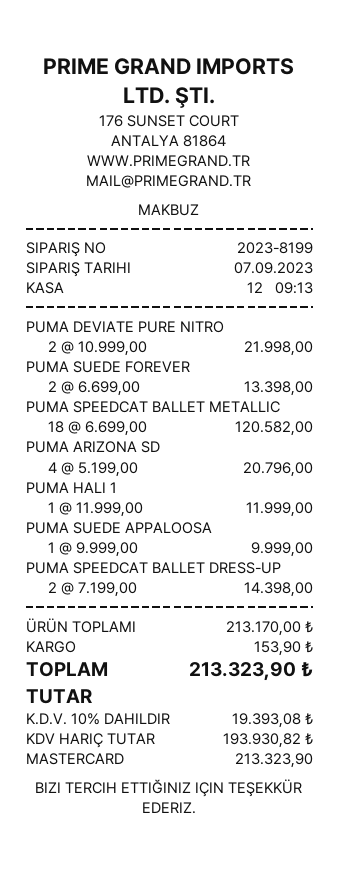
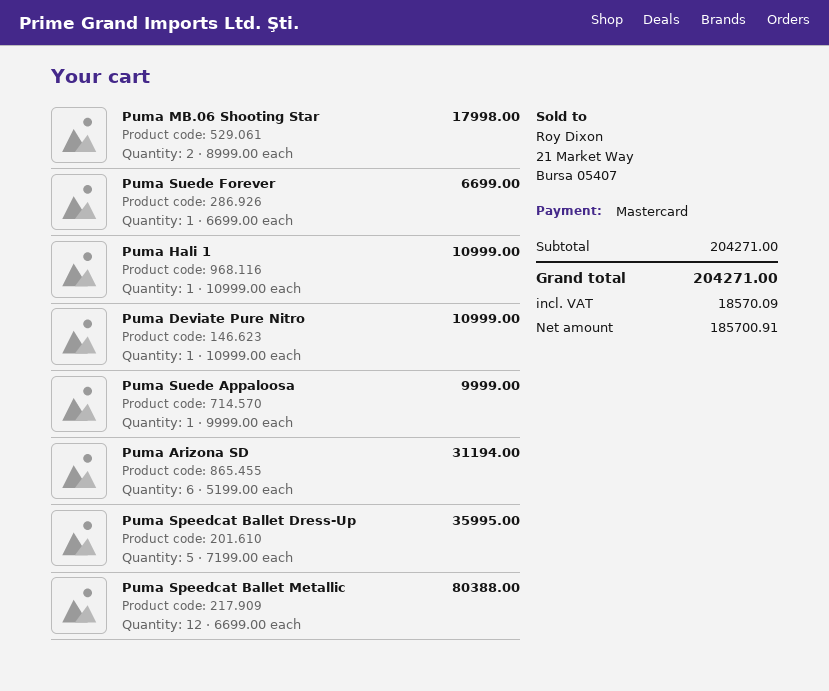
PUMA DEVIATE PURE NITRO: 2 x 10999.00 = 21998.00 -> 1 x 10999.00 = 10999.00
PUMA SUEDE FOREVER: 2 x 6699.00 = 13398.00 -> 1 x 6699.00 = 6699.00
PUMA SPEEDCAT BALLET METALLIC: 18 x 6699.00 = 120582.00 -> 12 x 6699.00 = 80388.00
PUMA ARIZONA SD: 4 x 5199.00 = 20796.00 -> 6 x 5199.00 = 31194.00
PUMA HALI 1: 1 x 11999.00 = 11999.00 -> 1 x 10999.00 = 10999.00
PUMA SPEEDCAT BALLET DRESS-UP: 2 x 7199.00 = 14398.00 -> 5 x 7199.00 = 35995.00
Puma MB.06 Shooting Star: none -> 2 x 8999.00 = 17998.00
subtotal: 213170.00 -> 204271.00
shipping: 153.90 -> none
net: 193930.82 -> 185700.91
tax: 19393.08 -> 18570.09
total: 213323.90 -> 204271.00

